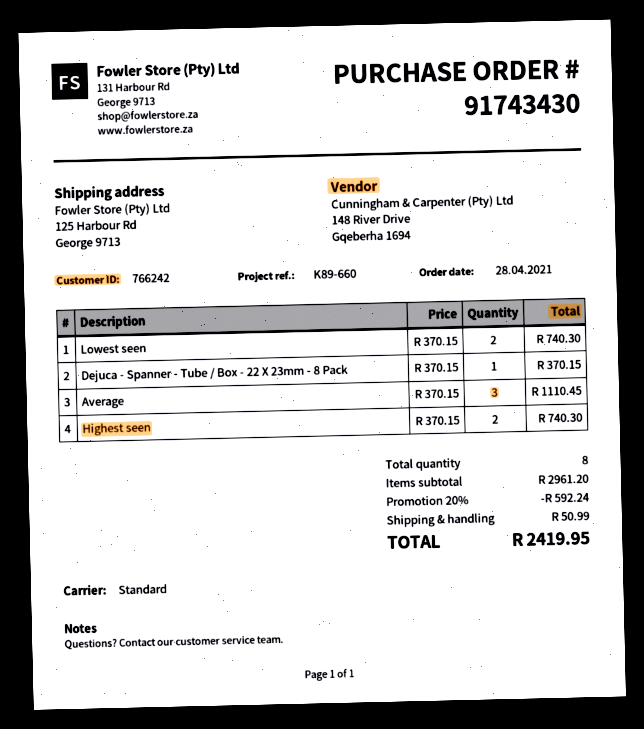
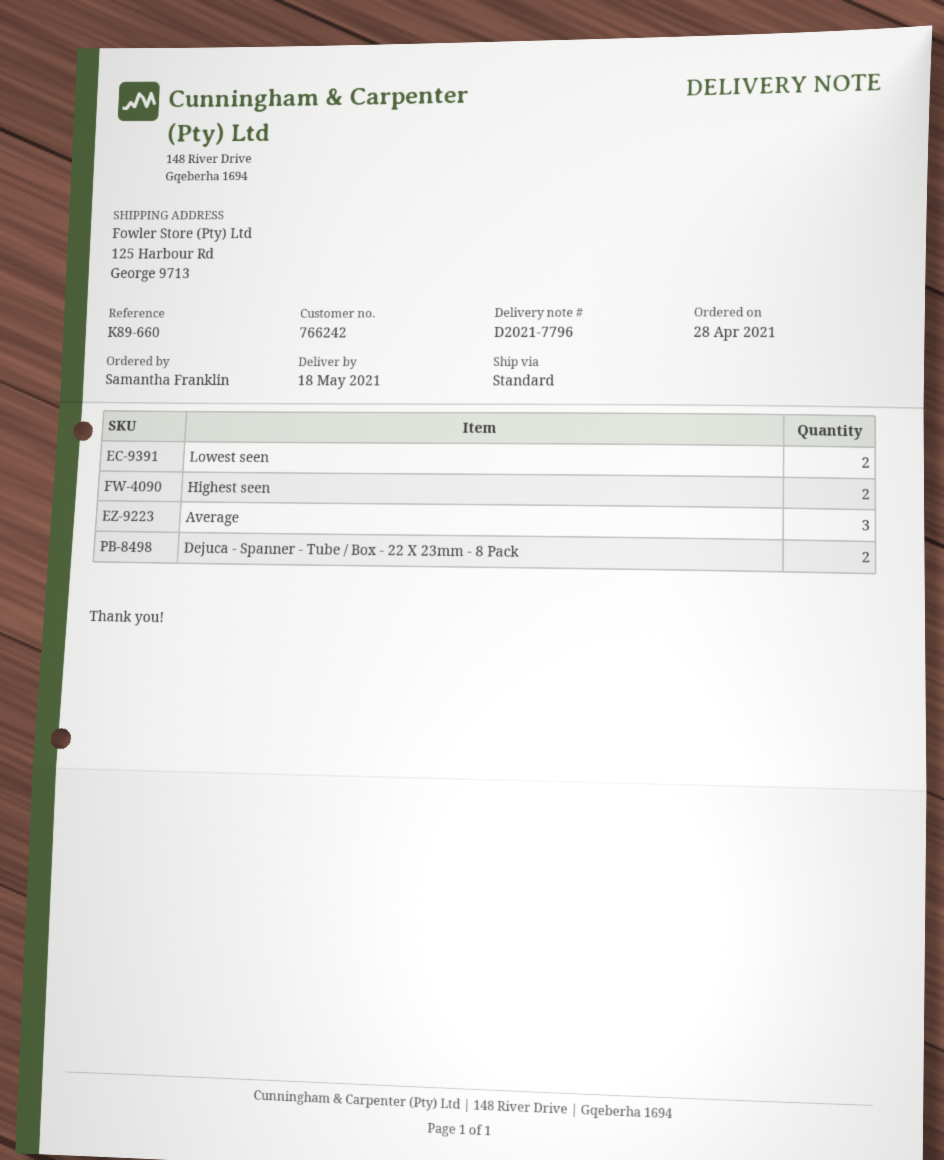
Dejuca - Spanner - Tube / Box - 22 X 23mm - 8 Pack: 1 -> 2

